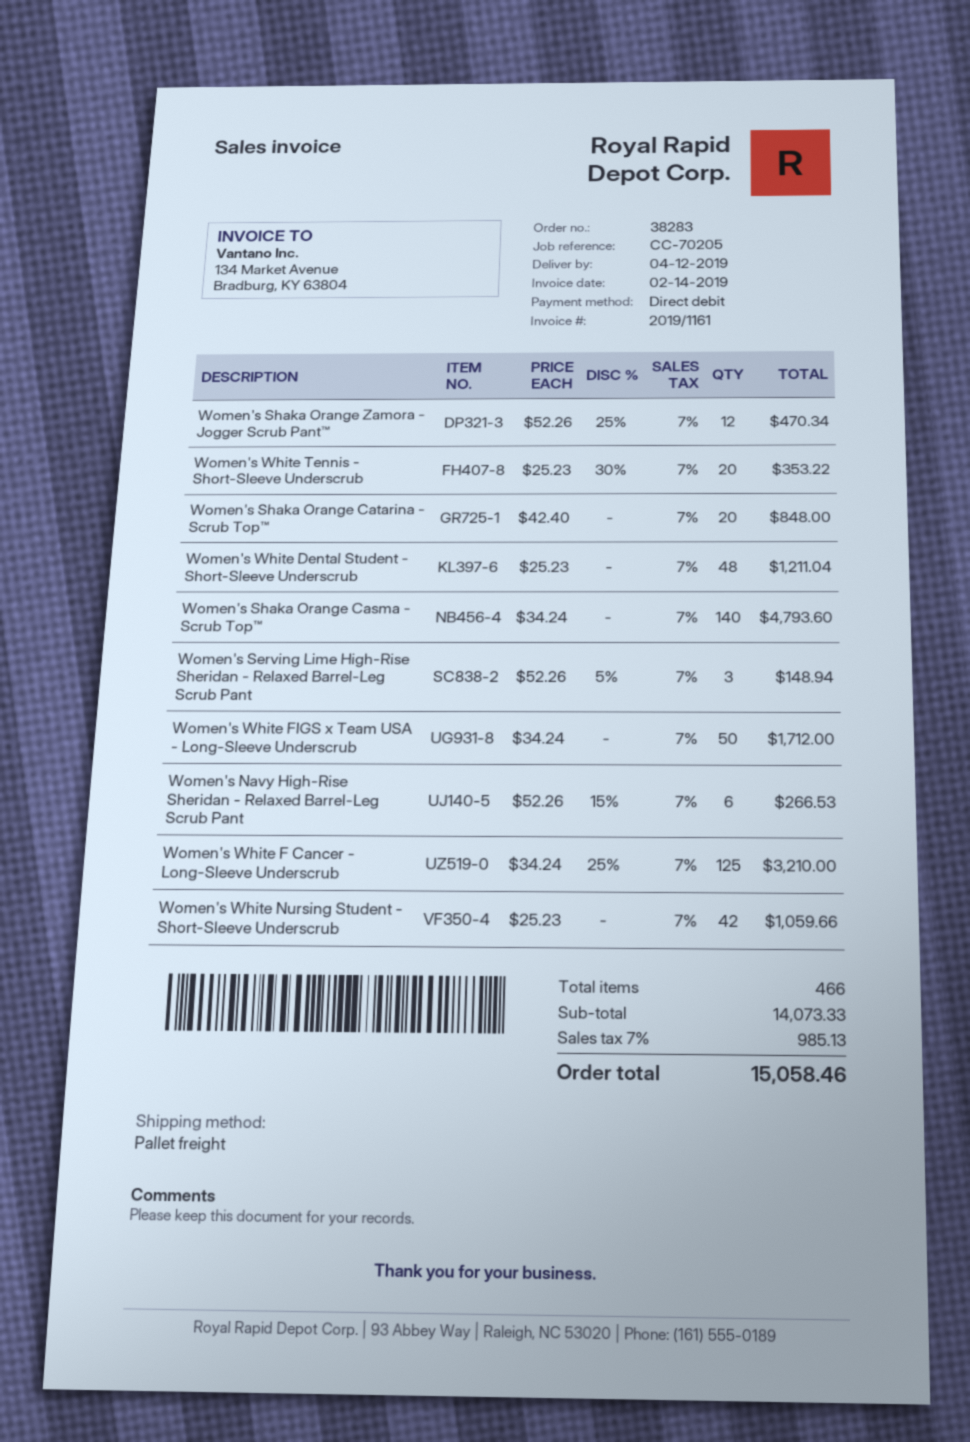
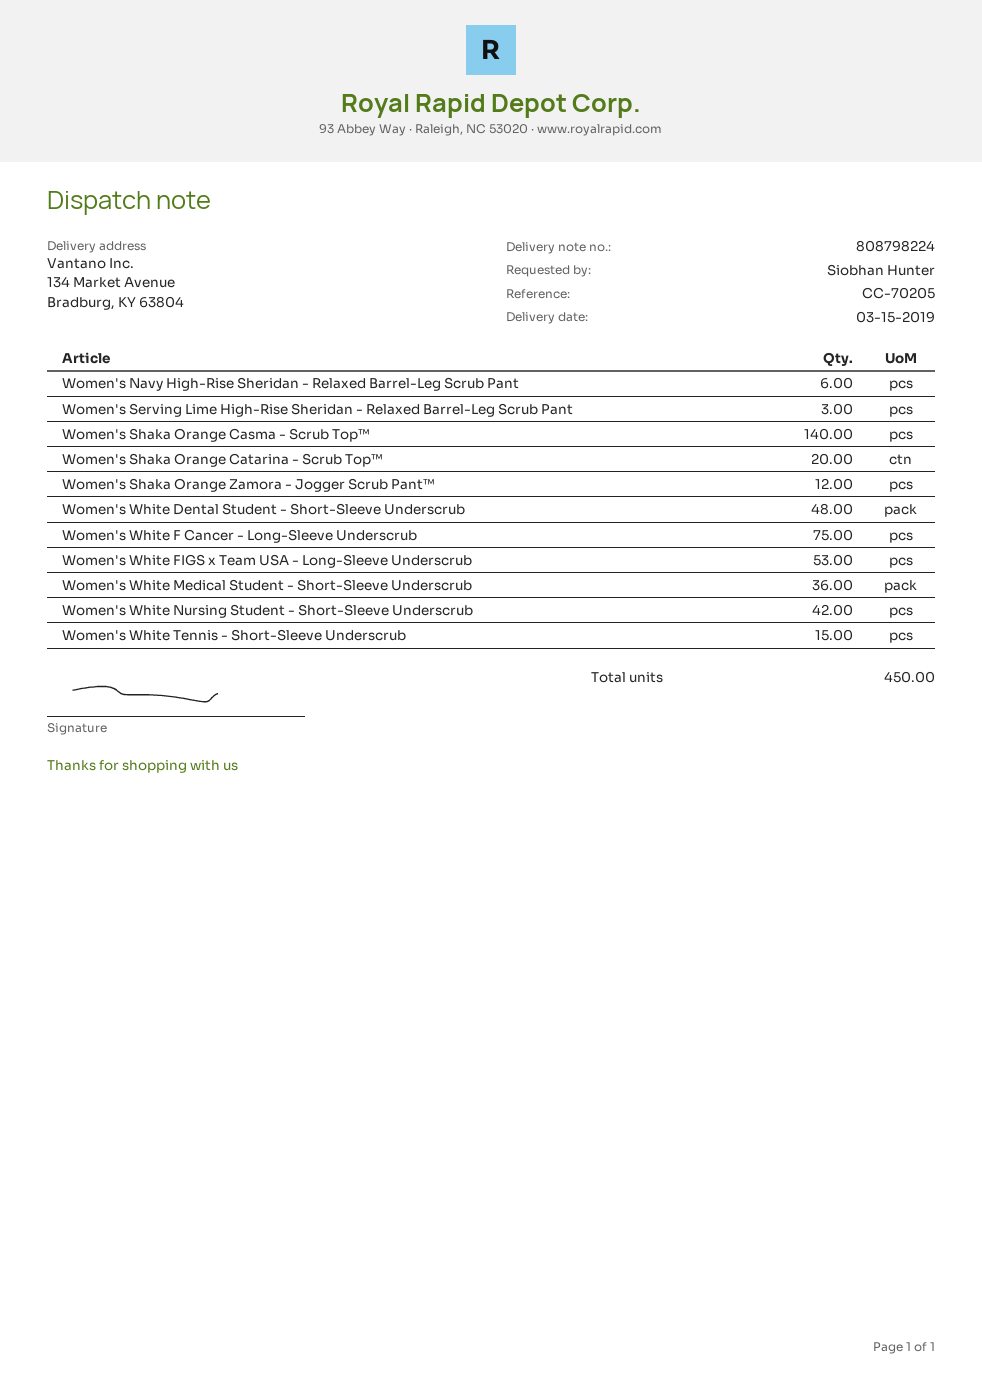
delivery date: 2019-04-12 -> 2019-03-15
Women's White Tennis - Short-Sleeve Underscrub: 20 -> 15
Women's White FIGS x Team USA - Long-Sleeve Underscrub: 50 -> 53
Women's White F Cancer - Long-Sleeve Underscrub: 125 -> 75
Women's White Medical Student - Short-Sleeve Underscrub: none -> 36
total quantity: 466 -> 450

